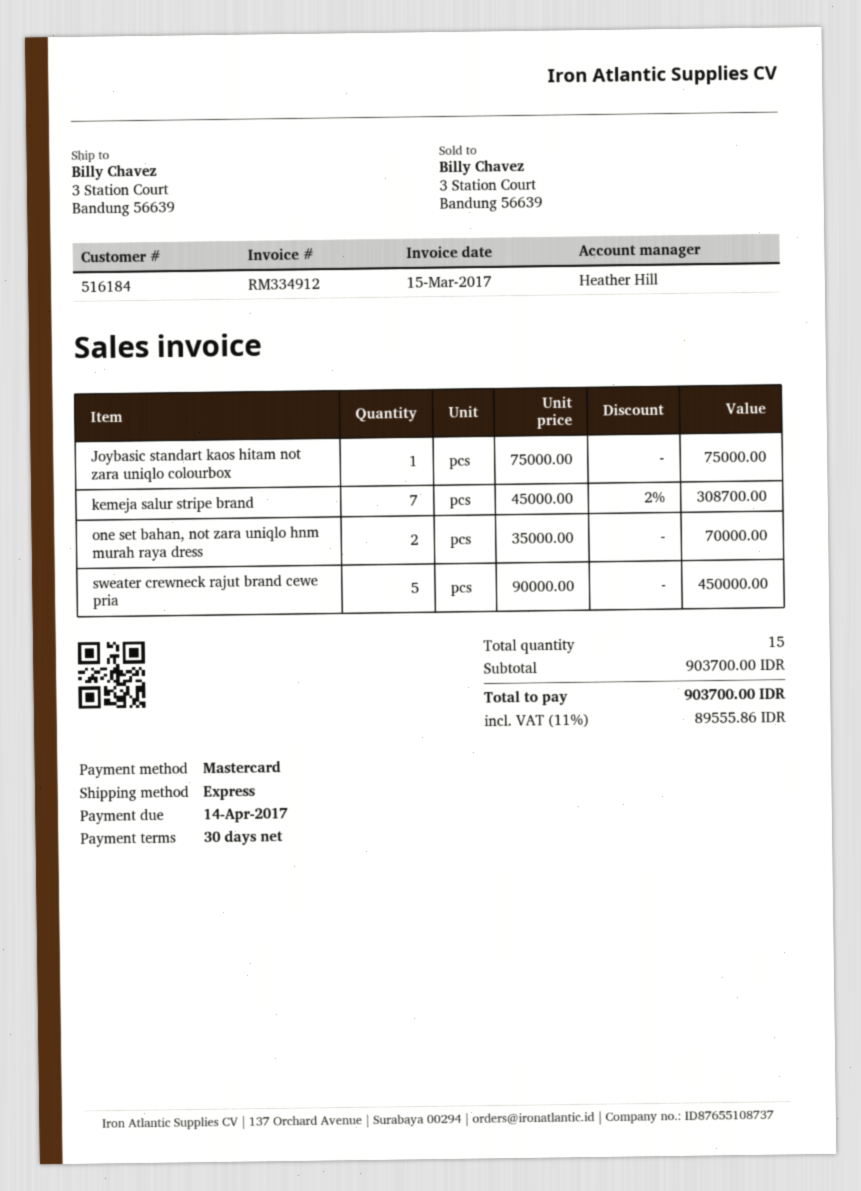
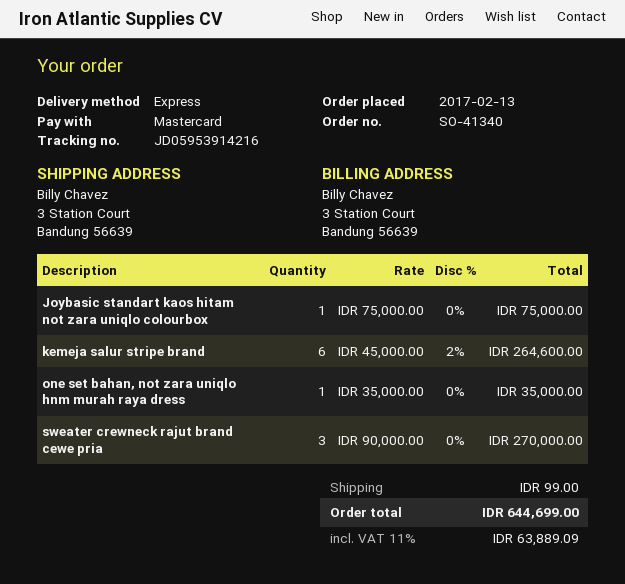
kemeja salur stripe brand: 7 x 45000.00 - 2% = 308700.00 -> 6 x 45000.00 - 2% = 264600.00
one set bahan, not zara uniqlo hnm murah raya dress: 2 x 35000.00 = 70000.00 -> 1 x 35000.00 = 35000.00
sweater crewneck rajut brand cewe pria: 5 x 90000.00 = 450000.00 -> 3 x 90000.00 = 270000.00
shipping: none -> 99.00
tax: 11% = 89555.86 -> 11% = 63889.09
total: 903700.00 -> 644699.00

